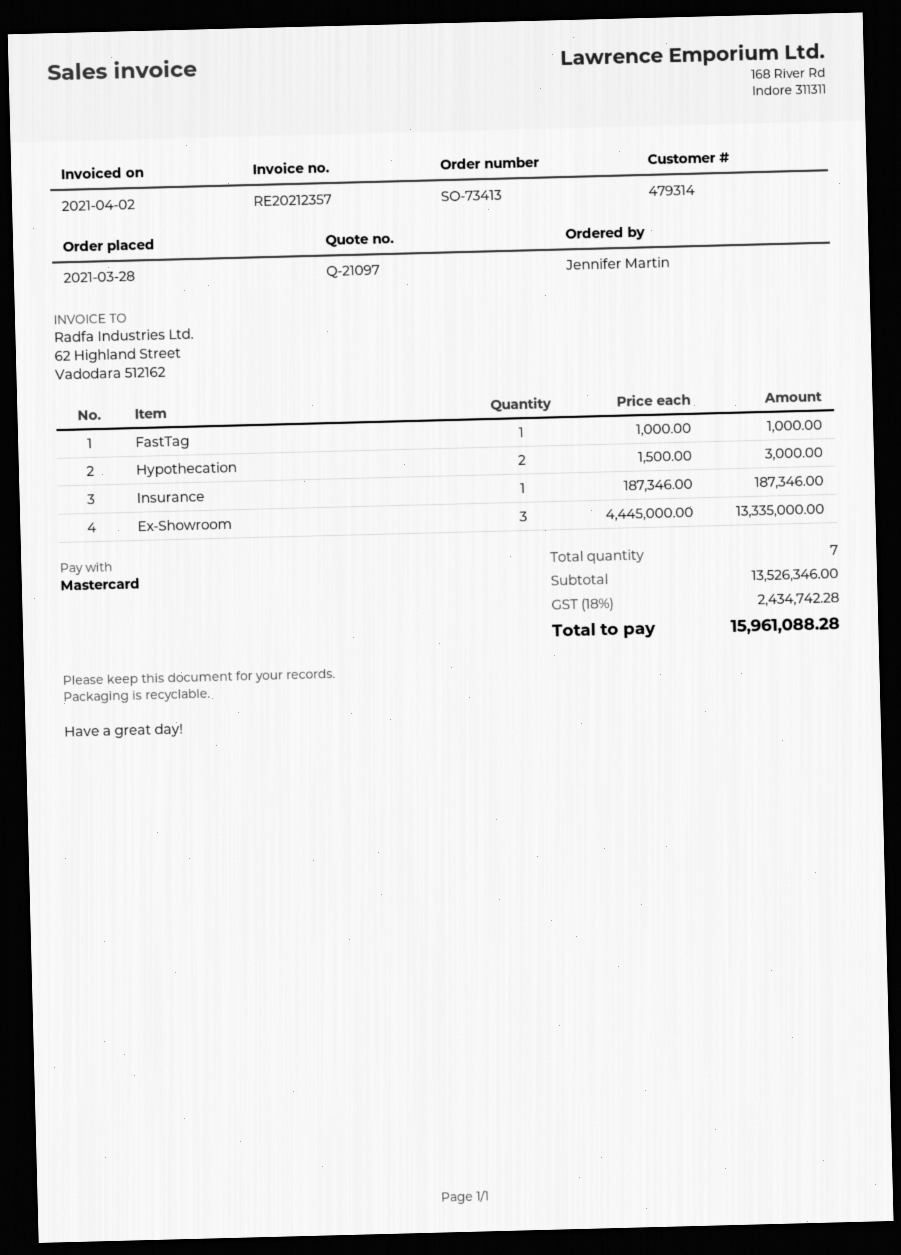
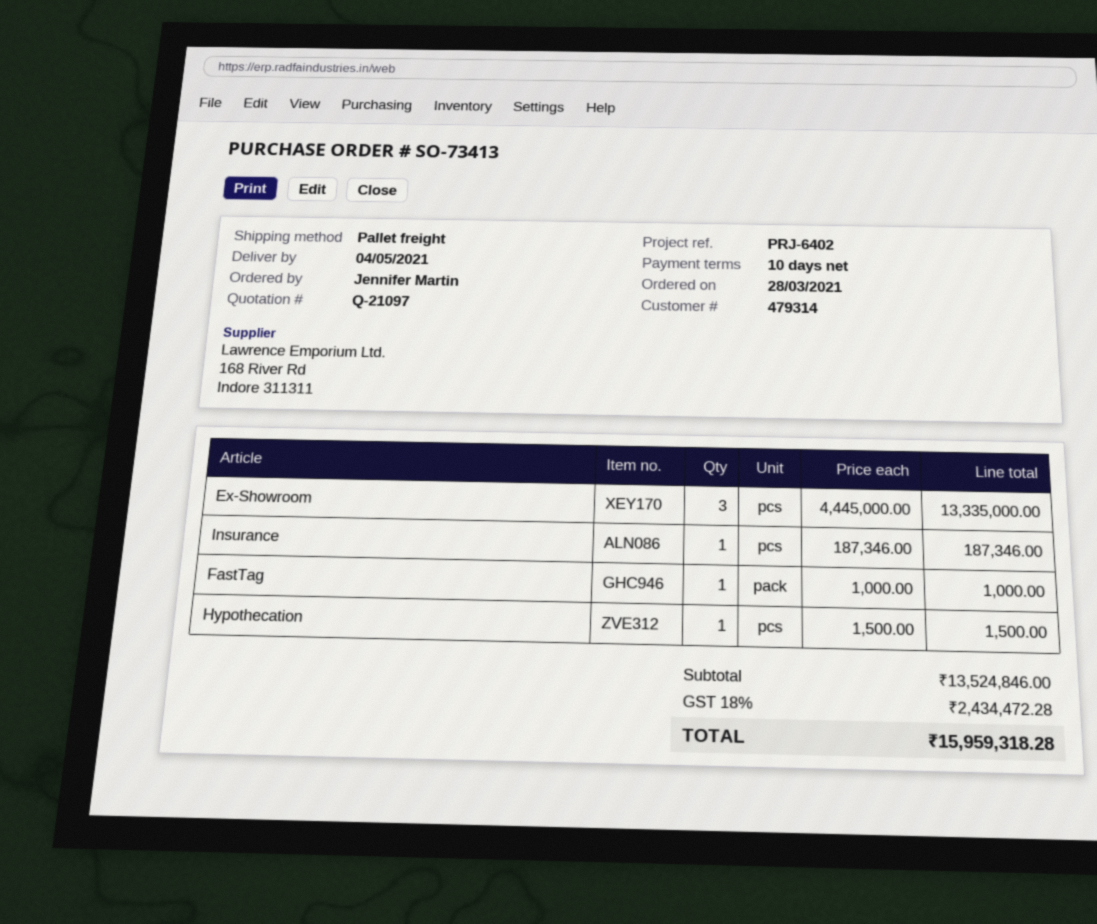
Hypothecation: 2 x 1500.00 = 3000.00 -> 1 x 1500.00 = 1500.00
subtotal: 13526346.00 -> 13524846.00
tax: 18% = 2434742.28 -> 18% = 2434472.28
total: 15961088.28 -> 15959318.28

